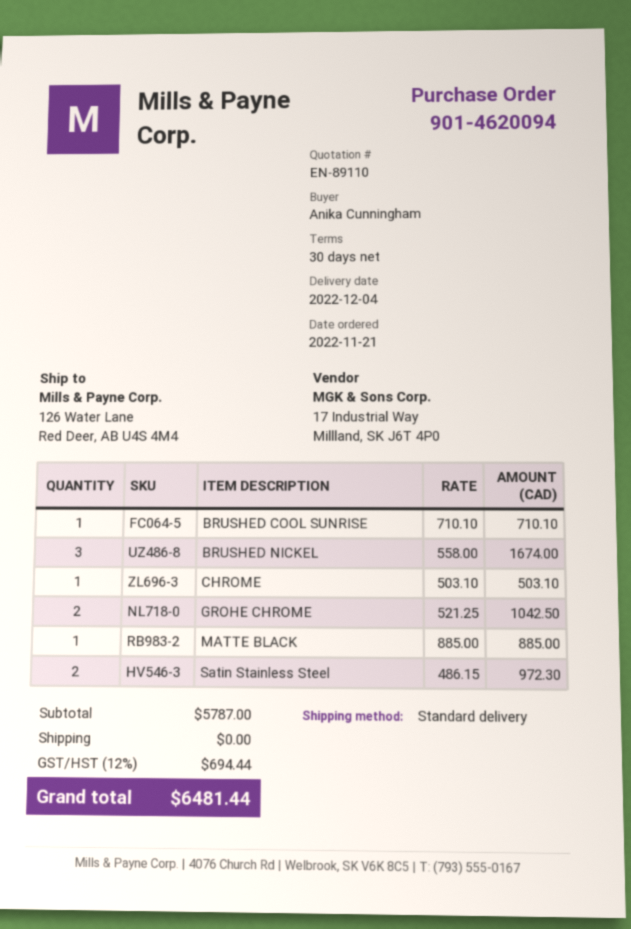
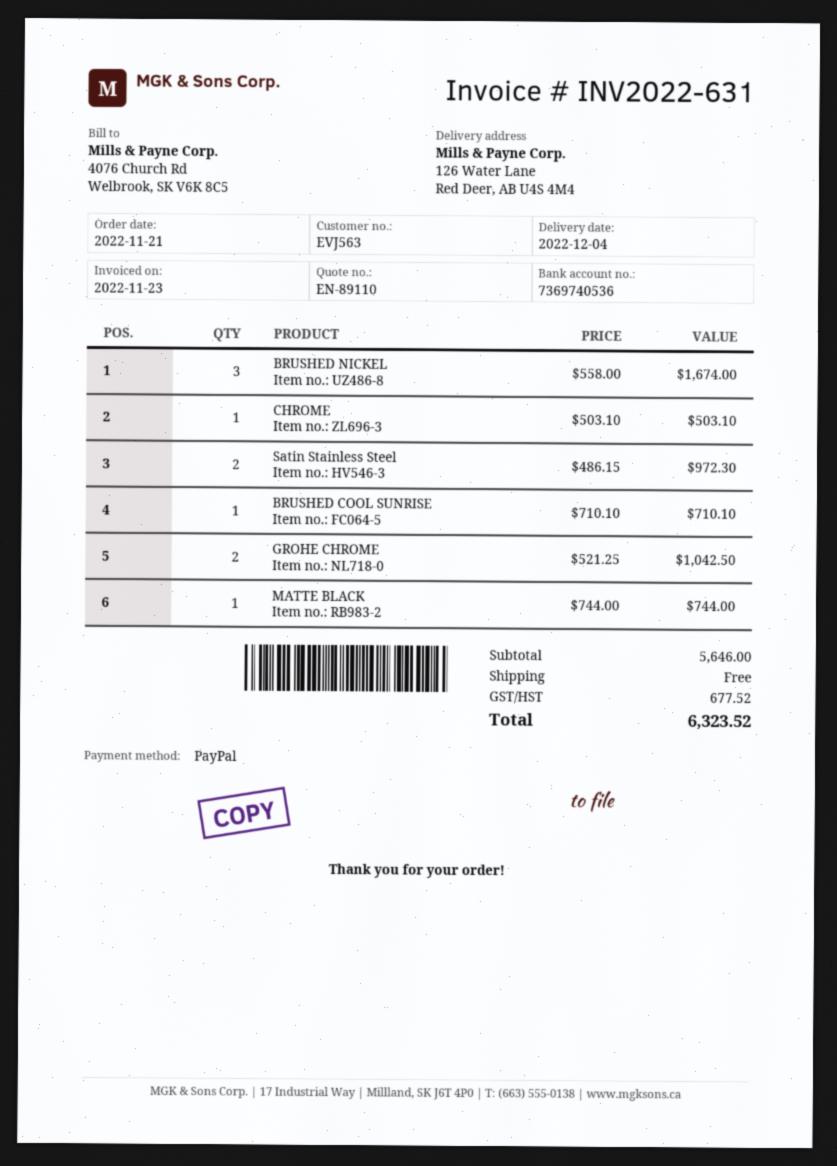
MATTE BLACK: 1 x 885.00 = 885.00 -> 1 x 744.00 = 744.00
subtotal: 5787.00 -> 5646.00
tax: 694.44 -> 677.52
total: 6481.44 -> 6323.52

